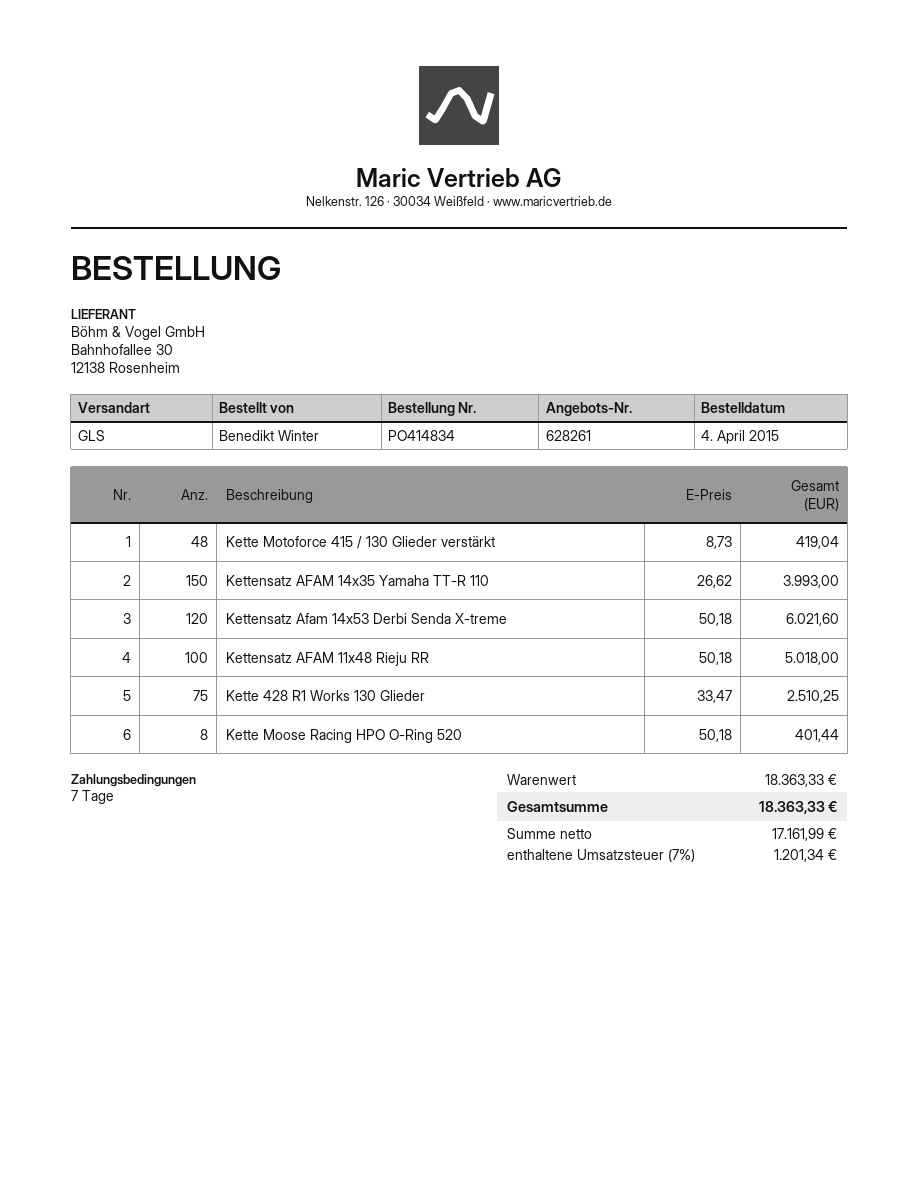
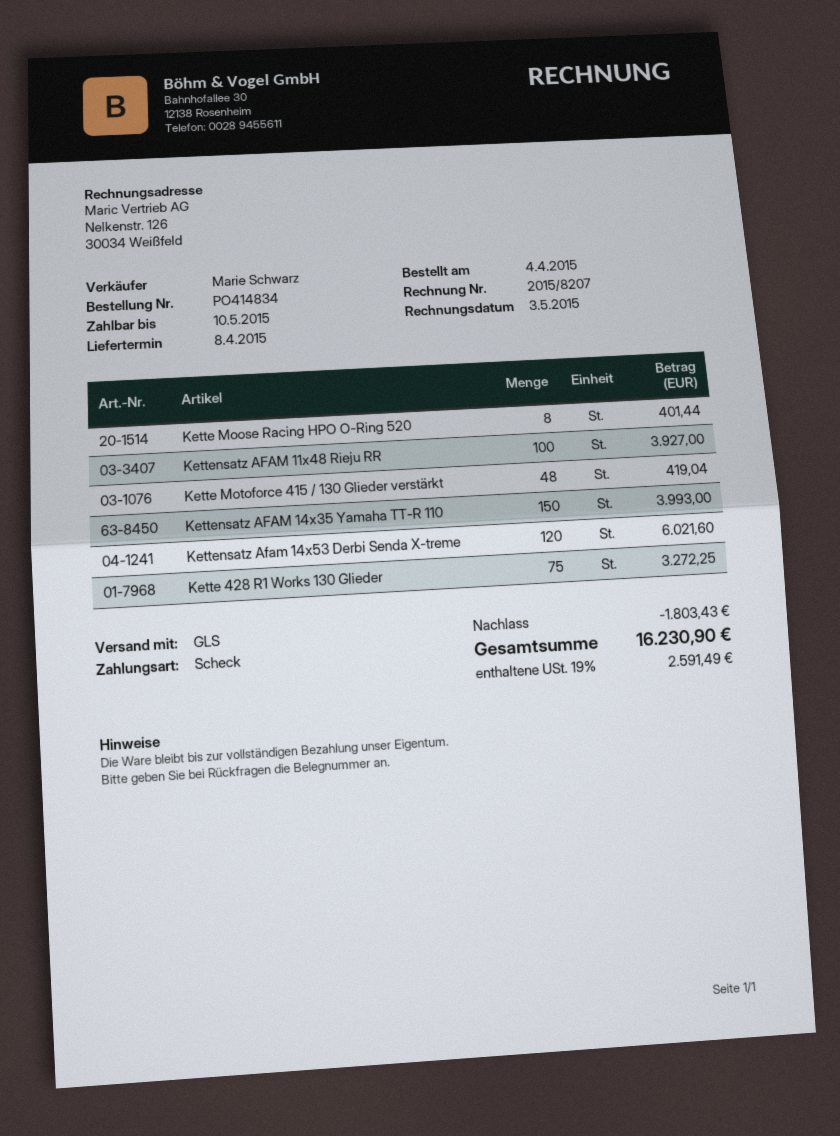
Kettensatz AFAM 11x48 Rieju RR: 100 for 5018.00 -> 100 for 3927.00
Kette 428 R1 Works 130 Glieder: 75 for 2510.25 -> 75 for 3272.25
discount: none -> 1803.43
tax: 7% = 1201.34 -> 19% = 2591.49
total: 18363.33 -> 16230.90

